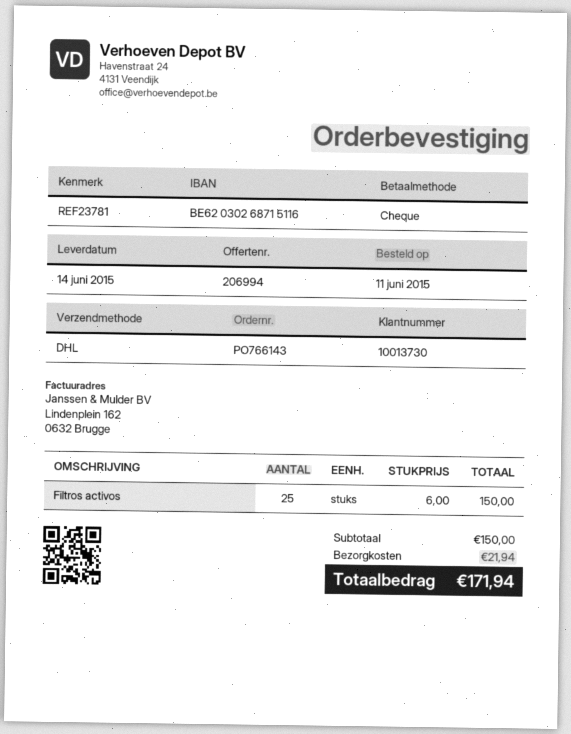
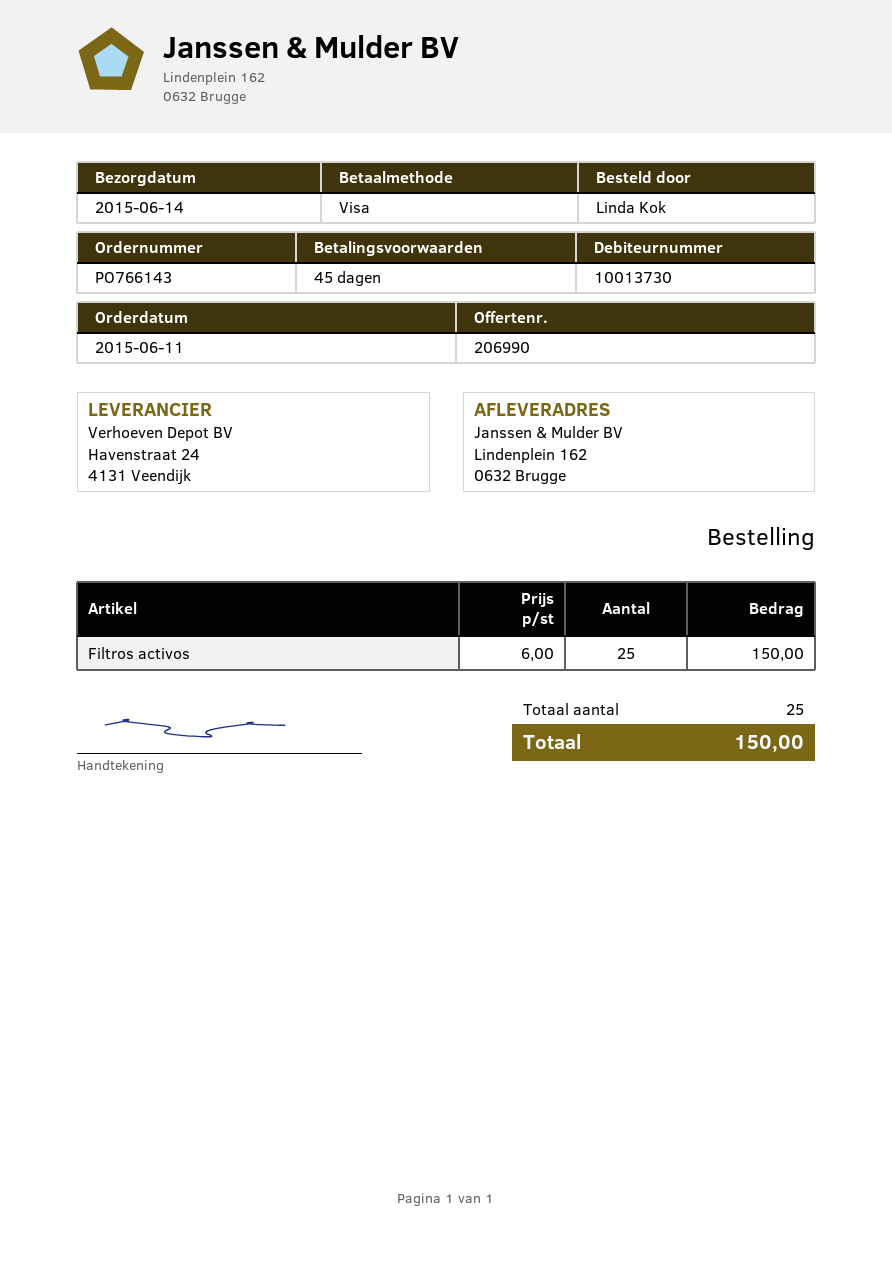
quote number: 206994 -> 206990
payment method: cheque -> Visa
shipping: 21.94 -> none
total: 171.94 -> 150.00

